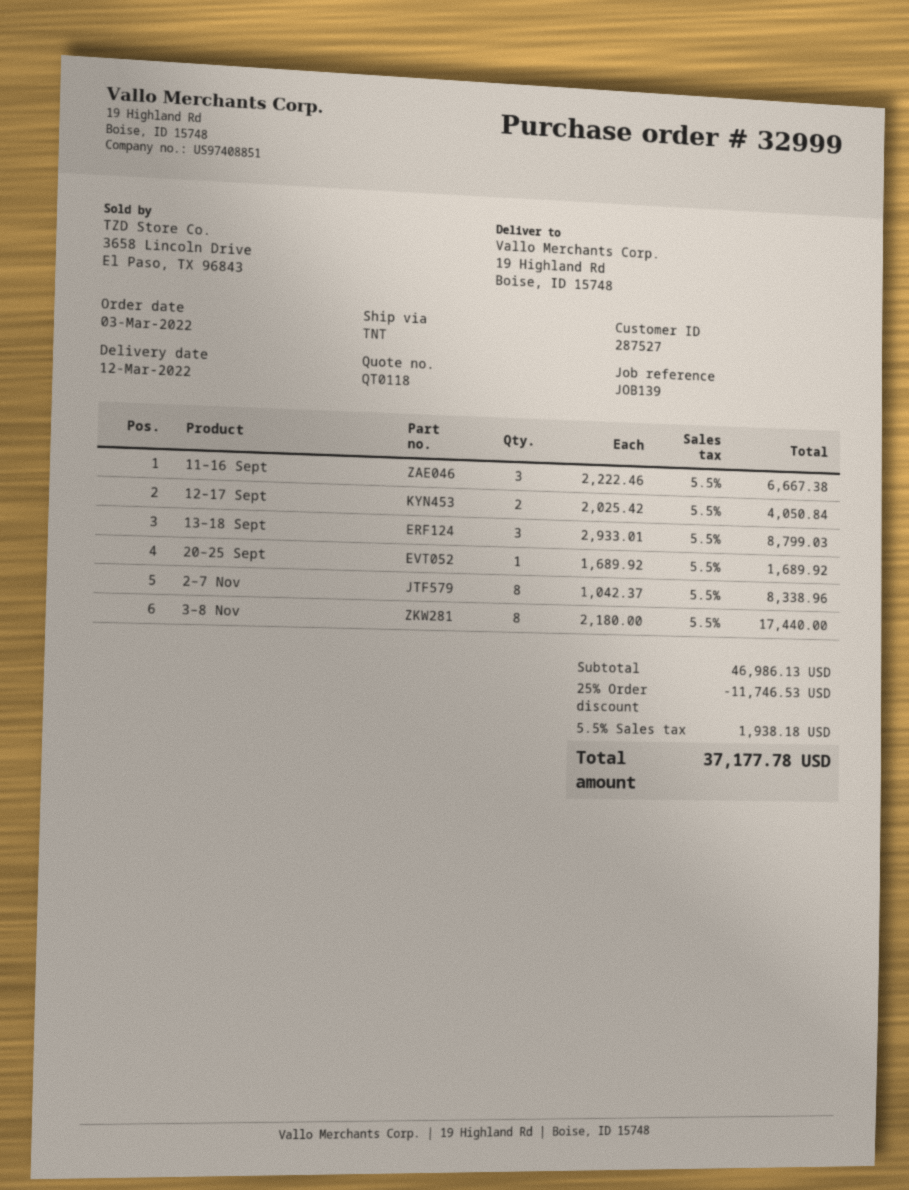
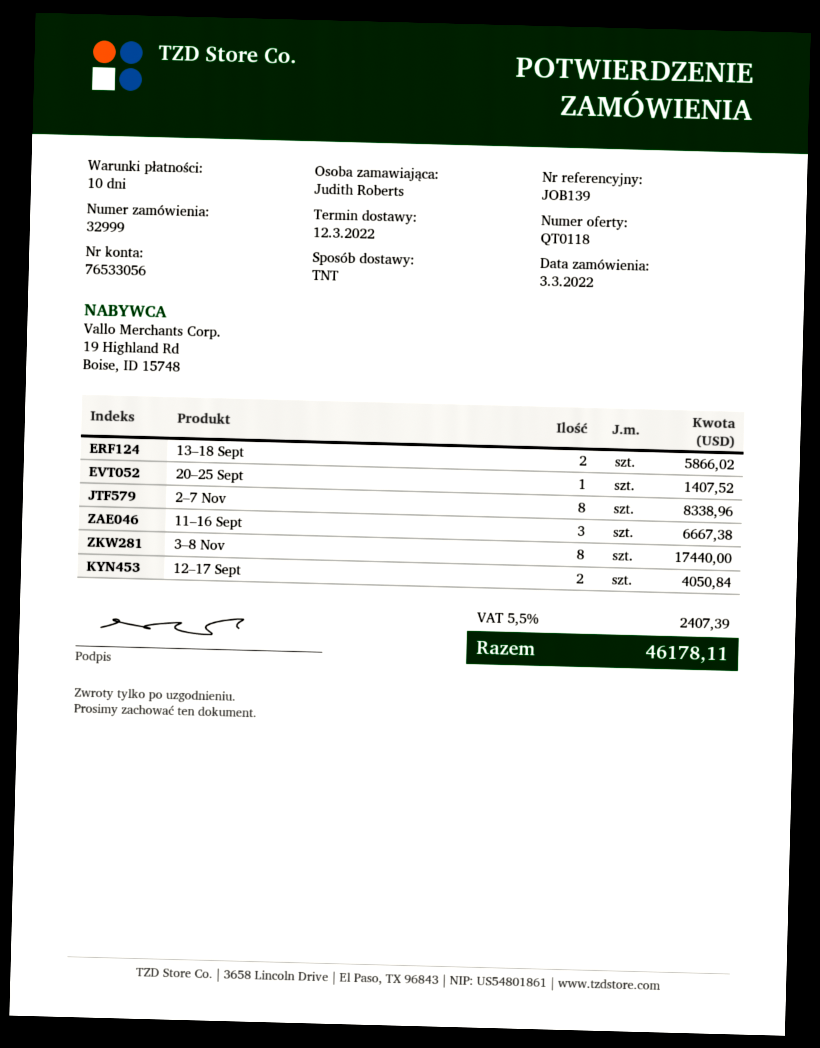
13–18 Sept: 3 for 8799.03 -> 2 for 5866.02
20–25 Sept: 1 for 1689.92 -> 1 for 1407.52
discount: 25% = 11746.53 -> none
tax: 5.5% = 1938.18 -> 5.5% = 2407.39
total: 37177.78 -> 46178.11

